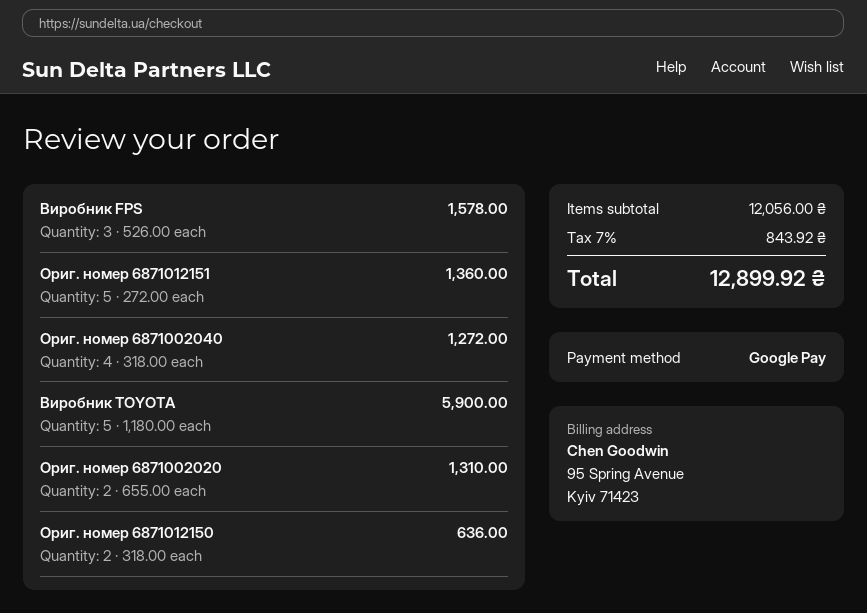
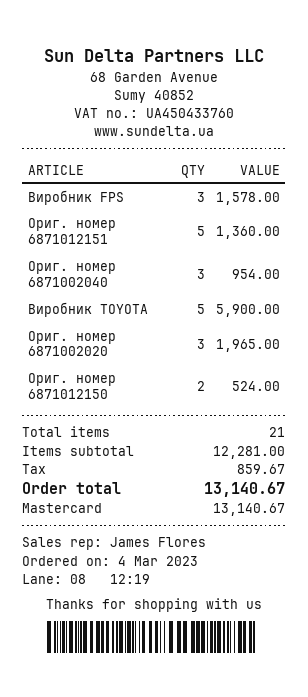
payment method: Google Pay -> Mastercard
Ориг. номер 6871002040: 4 for 1272.00 -> 3 for 954.00
Ориг. номер 6871002020: 2 for 1310.00 -> 3 for 1965.00
Ориг. номер 6871012150: 2 for 636.00 -> 2 for 524.00
subtotal: 12056.00 -> 12281.00
tax: 843.92 -> 859.67
total: 12899.92 -> 13140.67

